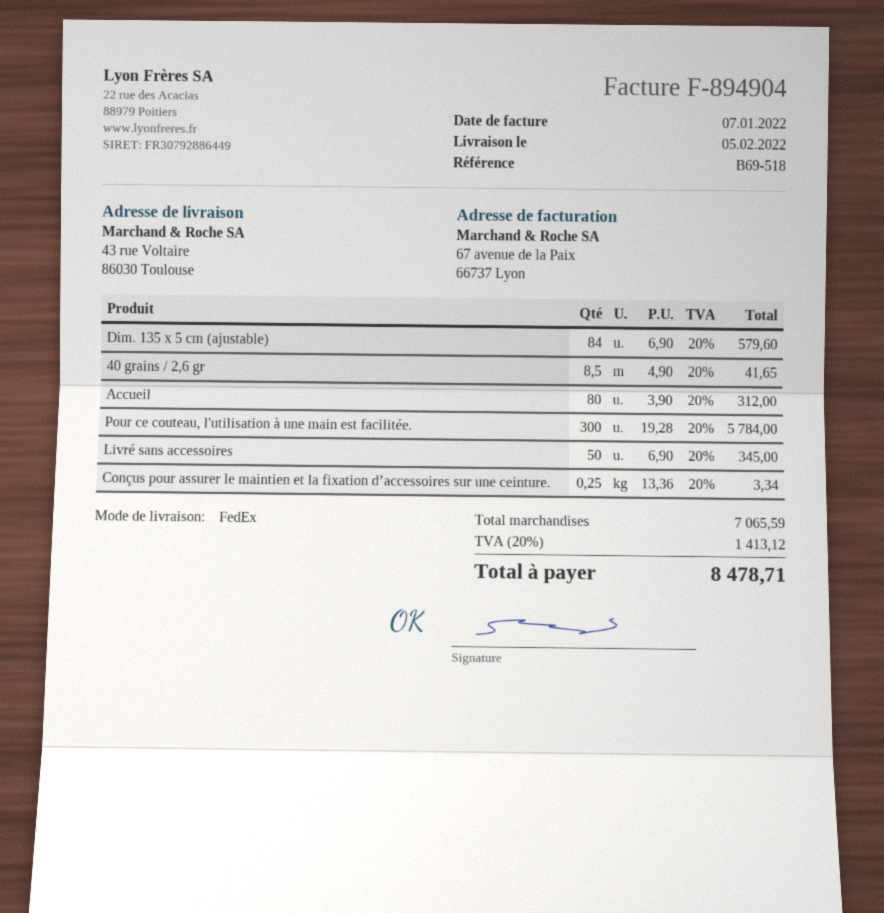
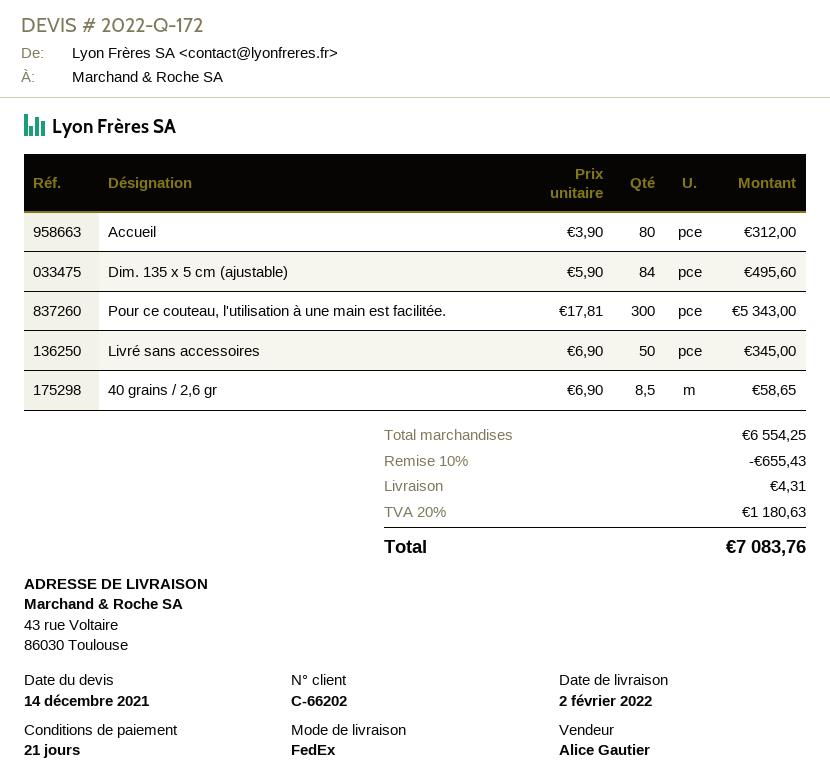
delivery date: 2022-02-05 -> 2022-02-02
Dim. 135 x 5 cm (ajustable): 84 x 6.90 = 579.60 -> 84 x 5.90 = 495.60
40 grains / 2,6 gr: 8.5 x 4.90 = 41.65 -> 8.5 x 6.90 = 58.65
Pour ce couteau, l'utilisation à une main est facilitée.: 300 x 19.28 = 5784.00 -> 300 x 17.81 = 5343.00
Conçus pour assurer le maintien et la fixation d’accessoires sur une ceinture.: 0.25 x 13.36 = 3.34 -> none
subtotal: 7065.59 -> 6554.25
discount: none -> 10% = 655.43
shipping: none -> 4.31
tax: 20% = 1413.12 -> 20% = 1180.63
total: 8478.71 -> 7083.76

